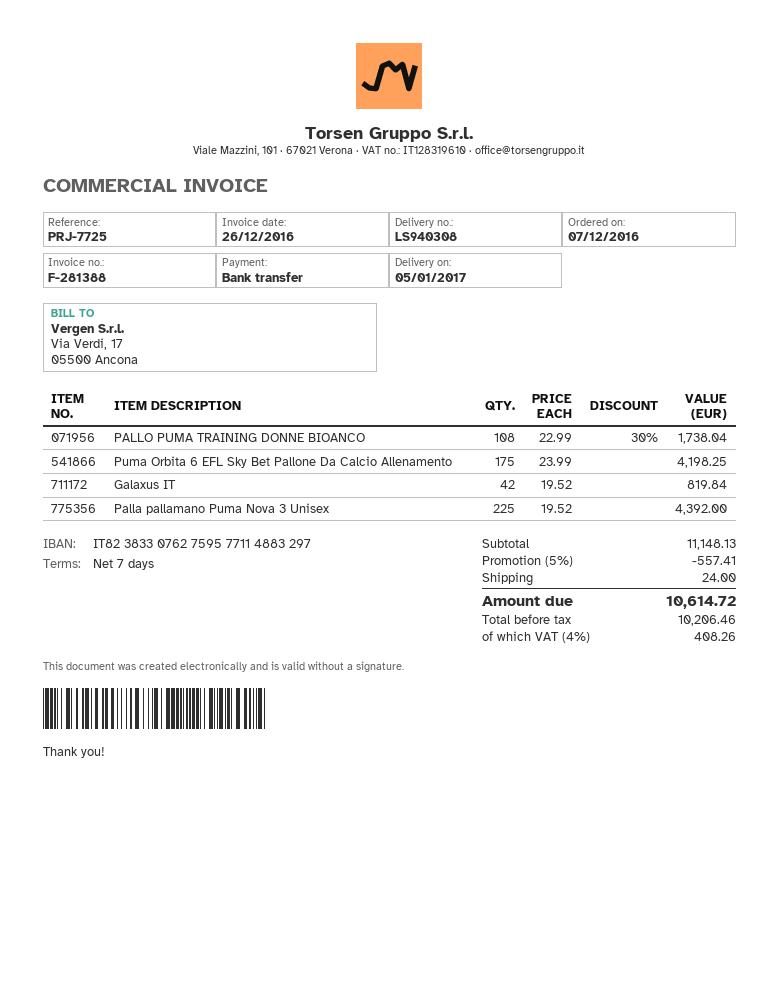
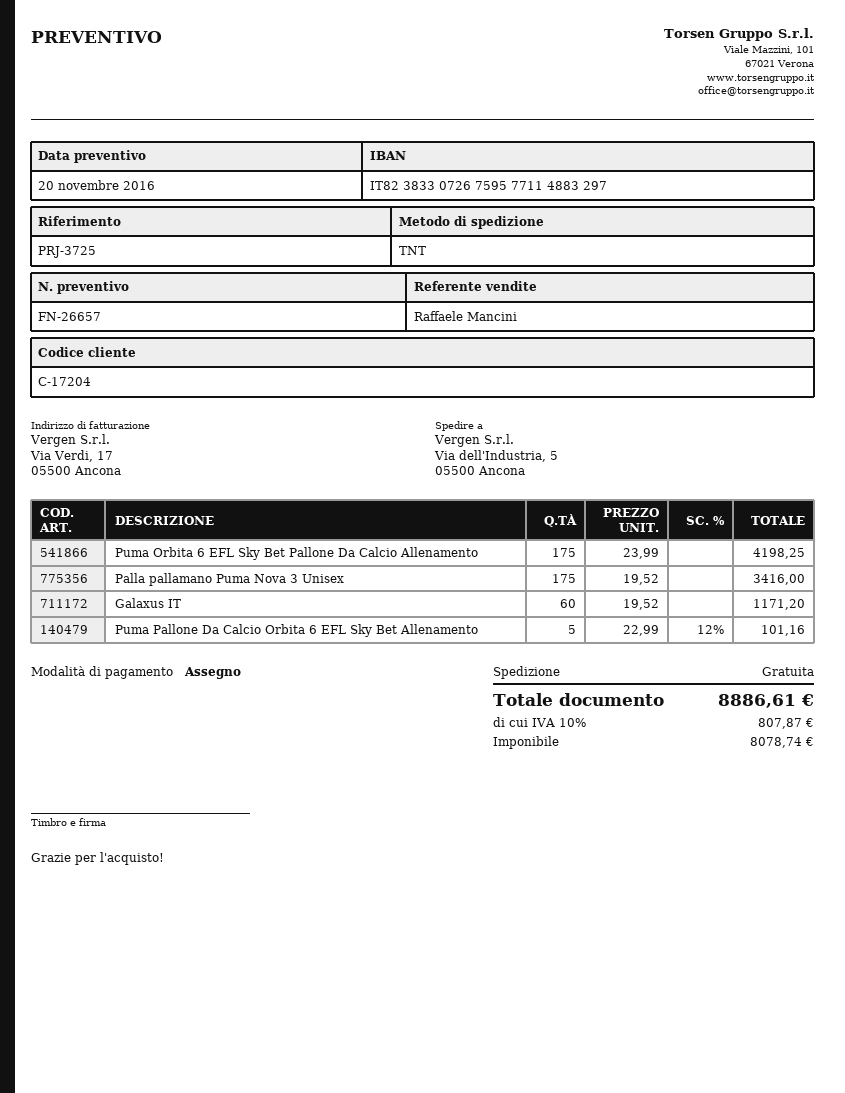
reference: PRJ-7725 -> PRJ-3725
payment method: bank transfer -> cheque
bank account: IT8238330762759577114883297 -> IT8238330726759577114883297
PALLO PUMA TRAINING DONNE BIOANCO: 108 x 22.99 - 30% = 1738.04 -> none
Galaxus IT: 42 x 19.52 = 819.84 -> 60 x 19.52 = 1171.20
Palla pallamano Puma Nova 3 Unisex: 225 x 19.52 = 4392.00 -> 175 x 19.52 = 3416.00
Puma Pallone Da Calcio Orbita 6 EFL Sky Bet Allenamento: none -> 5 x 22.99 - 12% = 101.16
discount: 5% = 557.41 -> none
shipping: 24.00 -> 0.00
net: 10206.46 -> 8078.74
tax: 4% = 408.26 -> 10% = 807.87
total: 10614.72 -> 8886.61

